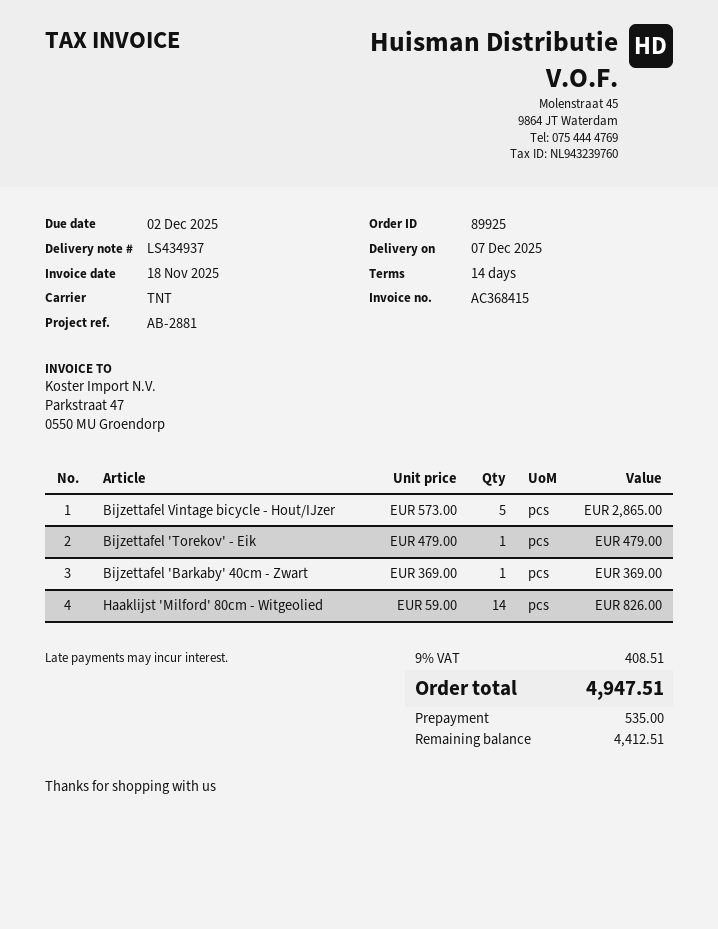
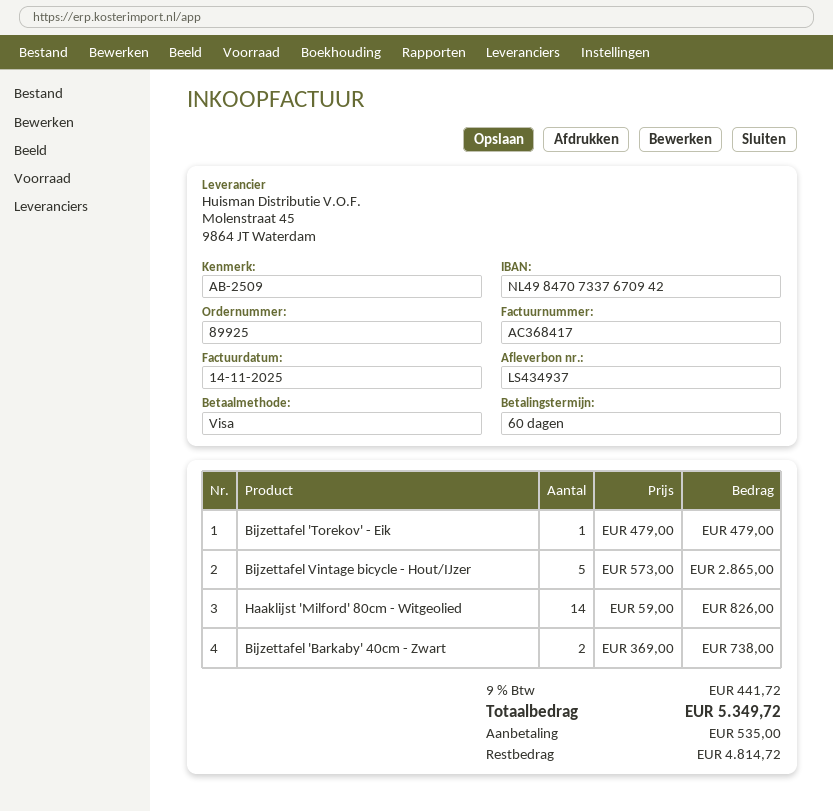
invoice number: AC368415 -> AC368417
invoice date: 2025-11-18 -> 2025-11-14
payment terms: 14 days -> 60 days
reference: AB-2881 -> AB-2509
Bijzettafel 'Barkaby' 40cm - Zwart: 1 x 369.00 = 369.00 -> 2 x 369.00 = 738.00
tax: 9% = 408.51 -> 9% = 441.72
total: 4947.51 -> 5349.72
balance: 4412.51 -> 4814.72

